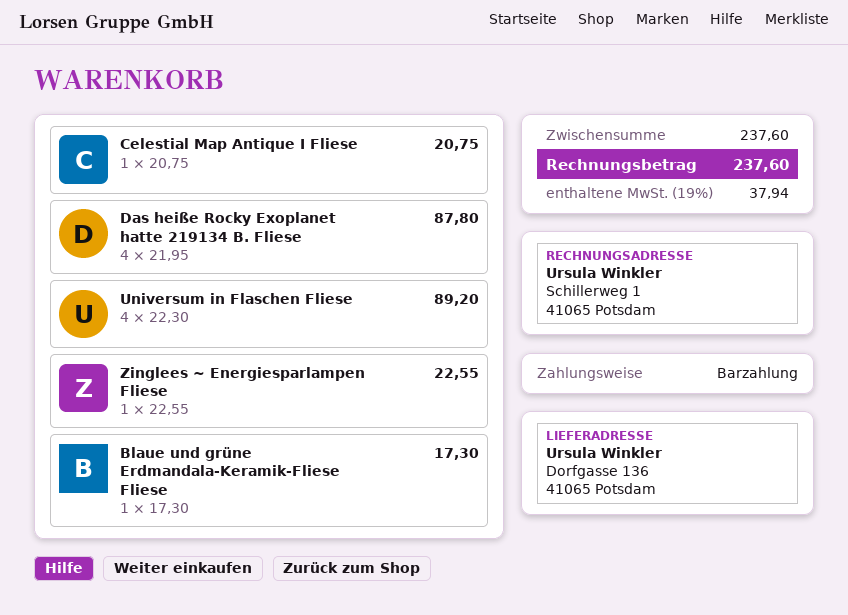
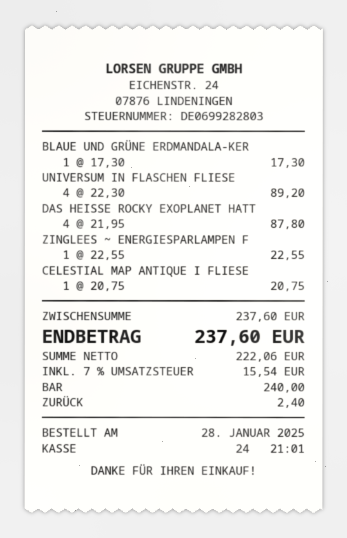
tax: 19% = 37.94 -> 7% = 15.54

